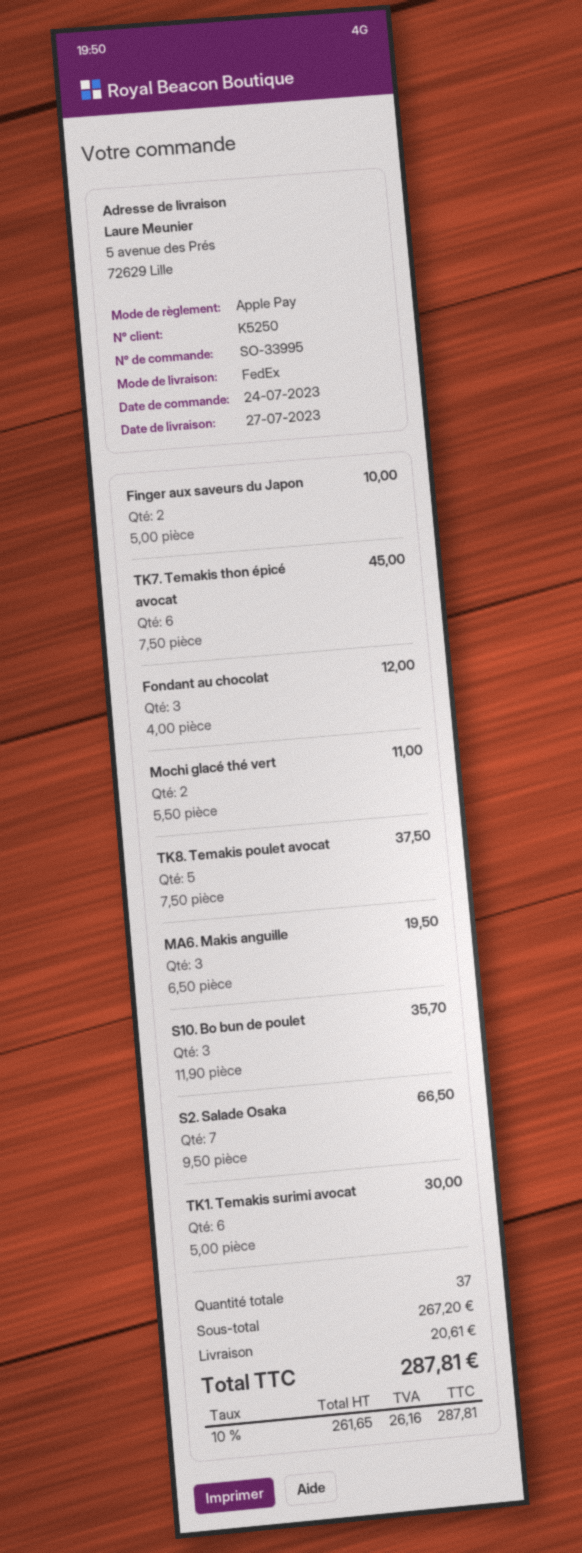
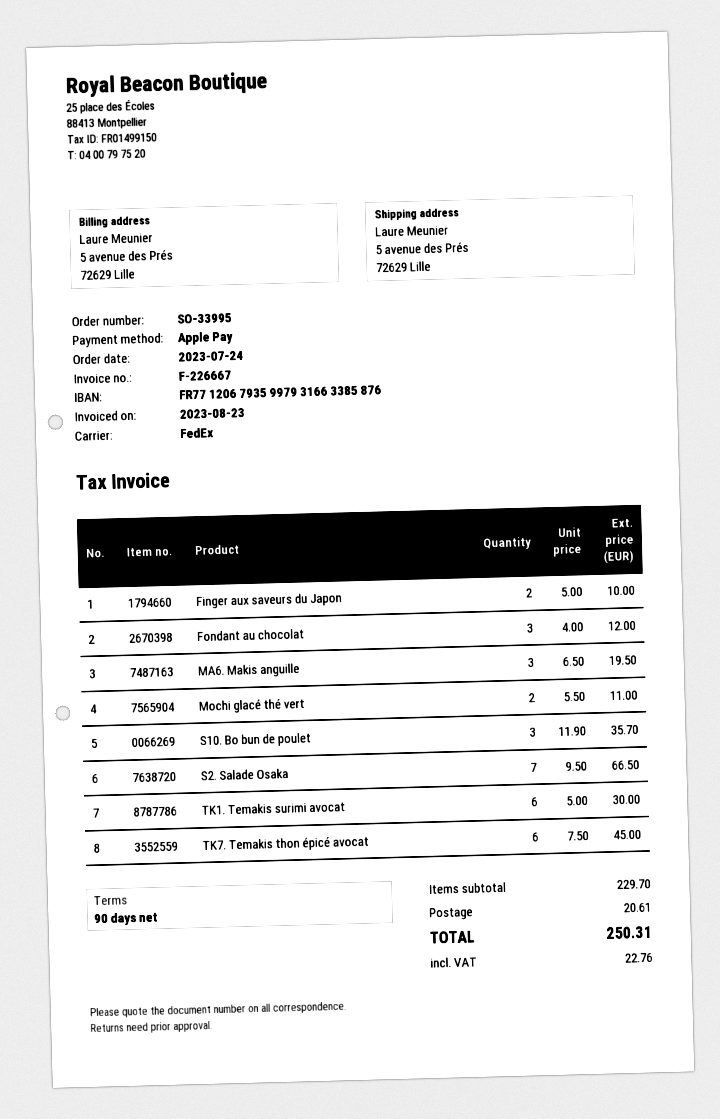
TK8. Temakis poulet avocat: 5 x 7.50 = 37.50 -> none
subtotal: 267.20 -> 229.70
tax: 26.16 -> 22.76
total: 287.81 -> 250.31

